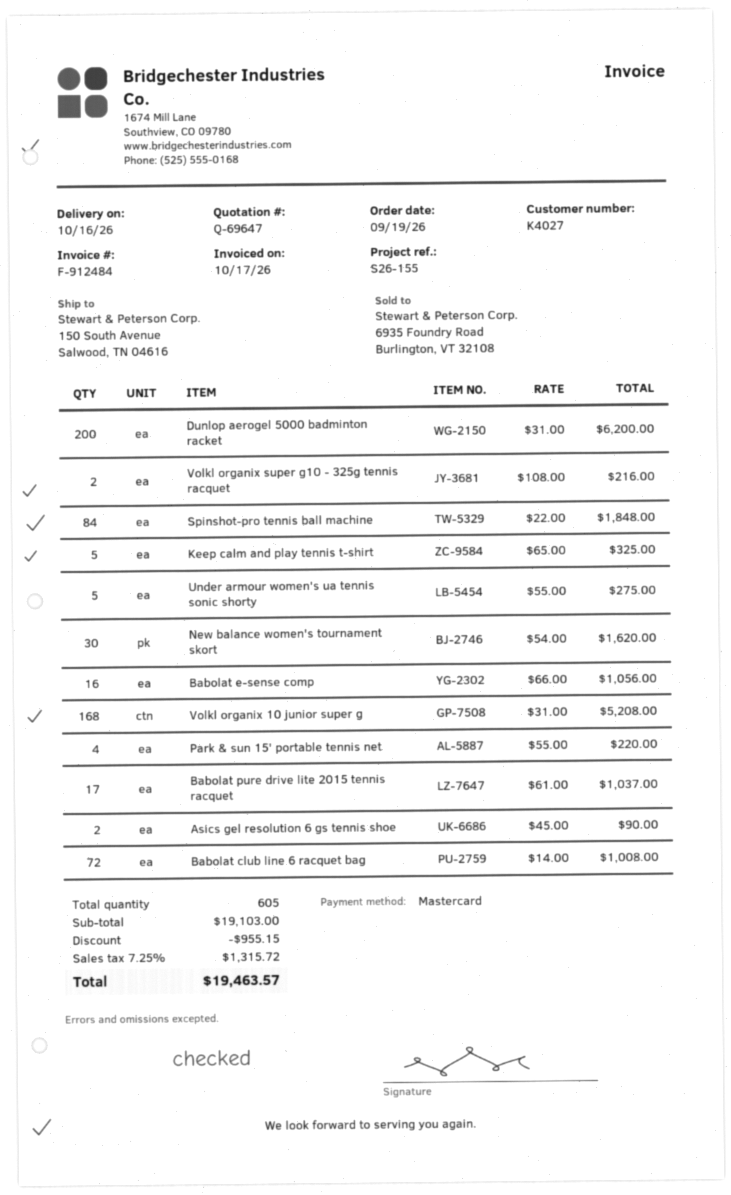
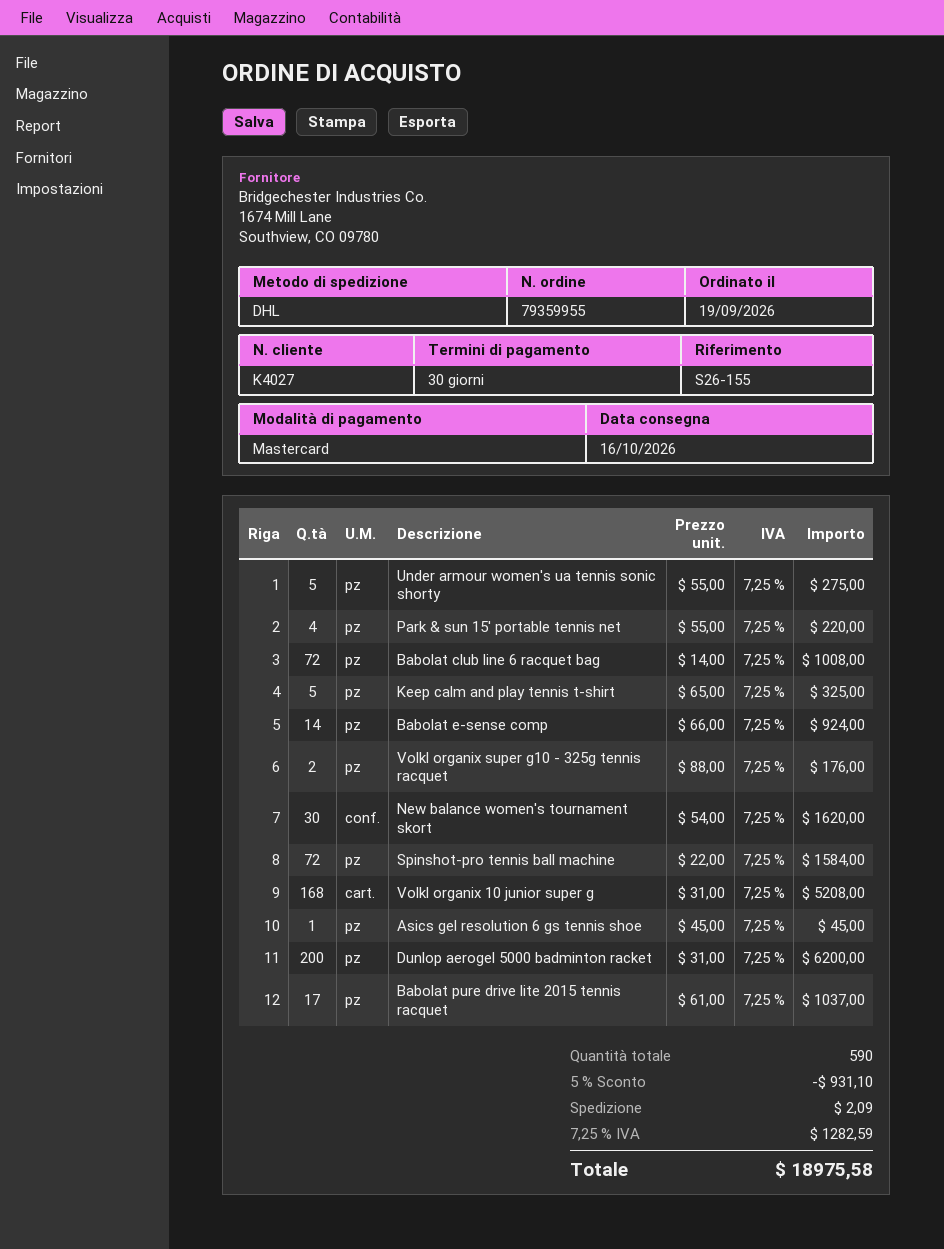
Volkl organix super g10 - 325g tennis racquet: 2 x 108.00 = 216.00 -> 2 x 88.00 = 176.00
Spinshot-pro tennis ball machine: 84 x 22.00 = 1848.00 -> 72 x 22.00 = 1584.00
Babolat e-sense comp: 16 x 66.00 = 1056.00 -> 14 x 66.00 = 924.00
Asics gel resolution 6 gs tennis shoe: 2 x 45.00 = 90.00 -> 1 x 45.00 = 45.00
total quantity: 605 -> 590
discount: 955.15 -> 931.10
shipping: none -> 2.09
tax: 7.25% = 1315.72 -> 7.25% = 1282.59
total: 19463.57 -> 18975.58

